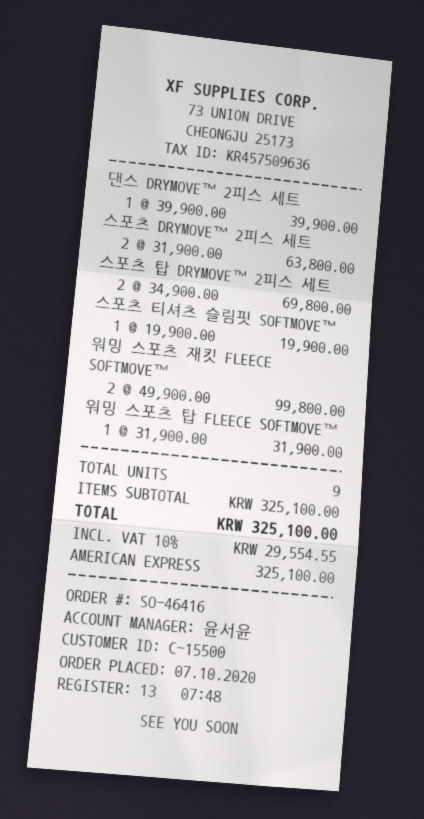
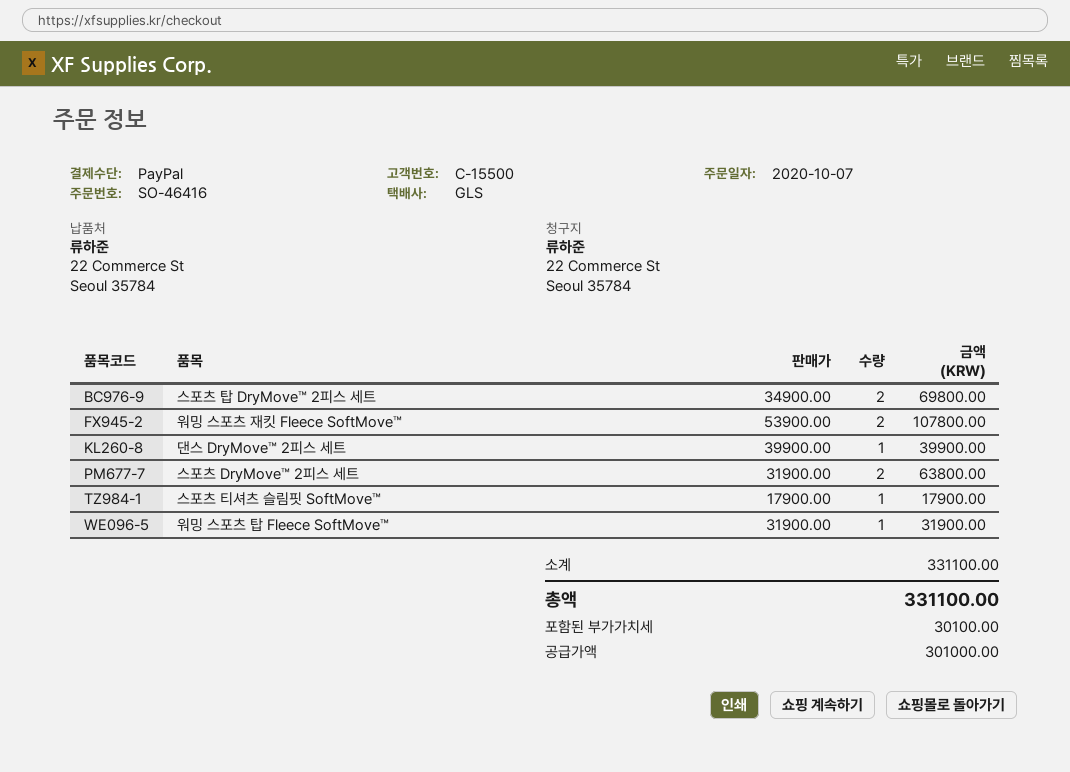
payment method: American Express -> PayPal
스포츠 티셔츠 슬림핏 SOFTMOVE™: 1 x 19900.00 = 19900.00 -> 1 x 17900.00 = 17900.00
워밍 스포츠 재킷 FLEECE SOFTMOVE™: 2 x 49900.00 = 99800.00 -> 2 x 53900.00 = 107800.00
subtotal: 325100.00 -> 331100.00
tax: 29554.55 -> 30100.00
total: 325100.00 -> 331100.00

